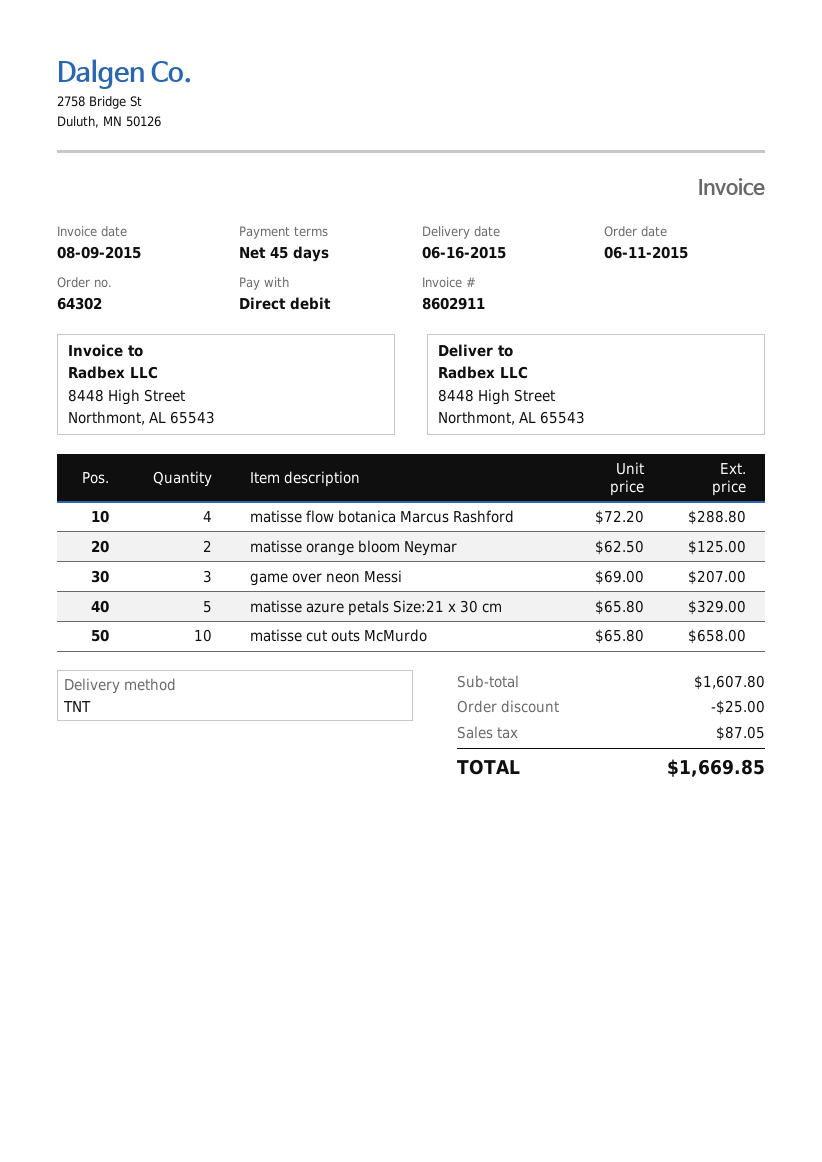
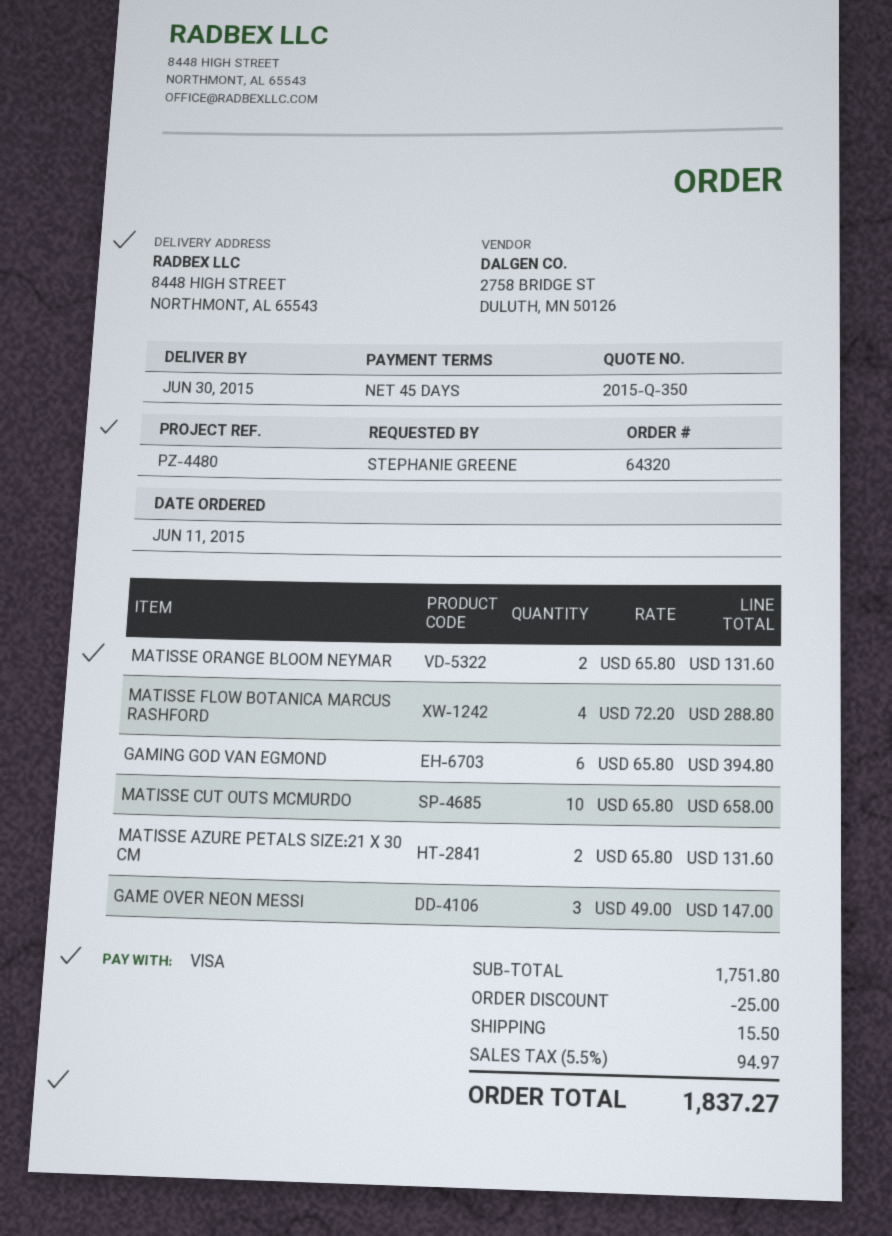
order number: 64302 -> 64320
delivery date: 2015-06-16 -> 2015-06-30
payment method: direct debit -> Visa
matisse orange bloom Neymar: 2 x 62.50 = 125.00 -> 2 x 65.80 = 131.60
game over neon Messi: 3 x 69.00 = 207.00 -> 3 x 49.00 = 147.00
matisse azure petals Size:21 x 30 cm: 5 x 65.80 = 329.00 -> 2 x 65.80 = 131.60
GAMING GOD VAN EGMOND: none -> 6 x 65.80 = 394.80
subtotal: 1607.80 -> 1751.80
shipping: none -> 15.50
tax: 87.05 -> 94.97
total: 1669.85 -> 1837.27

